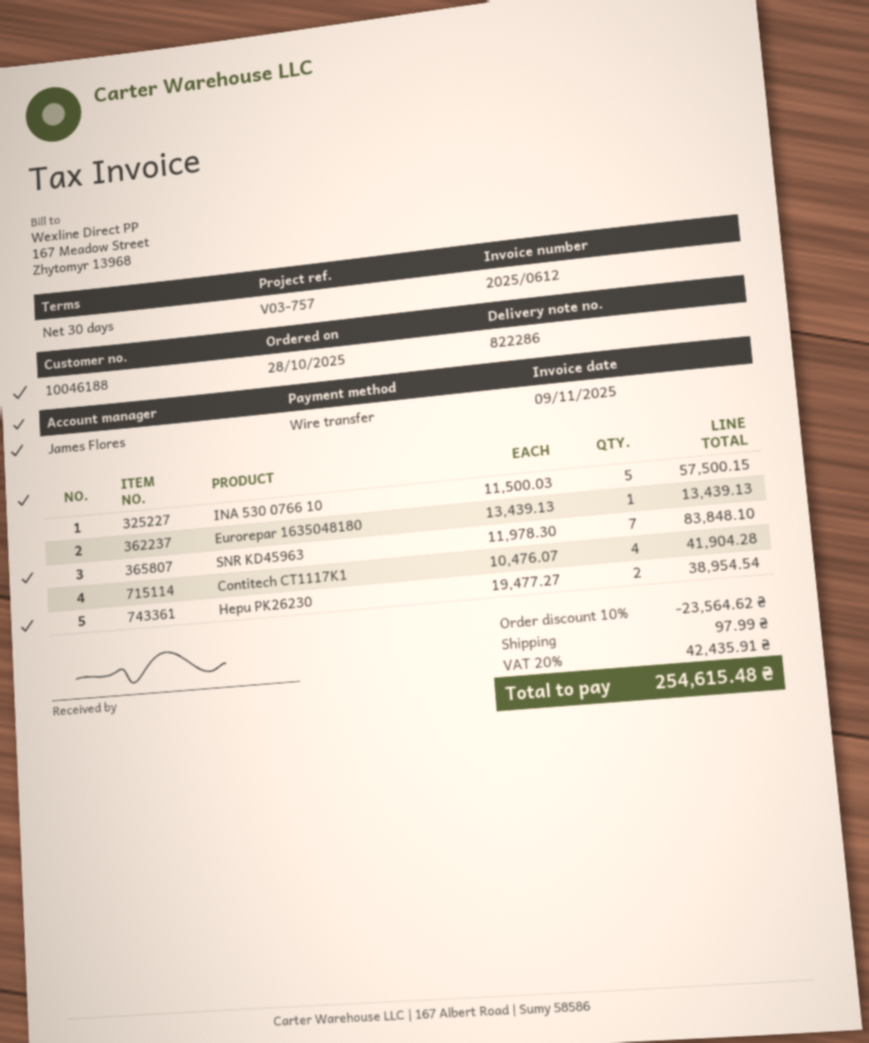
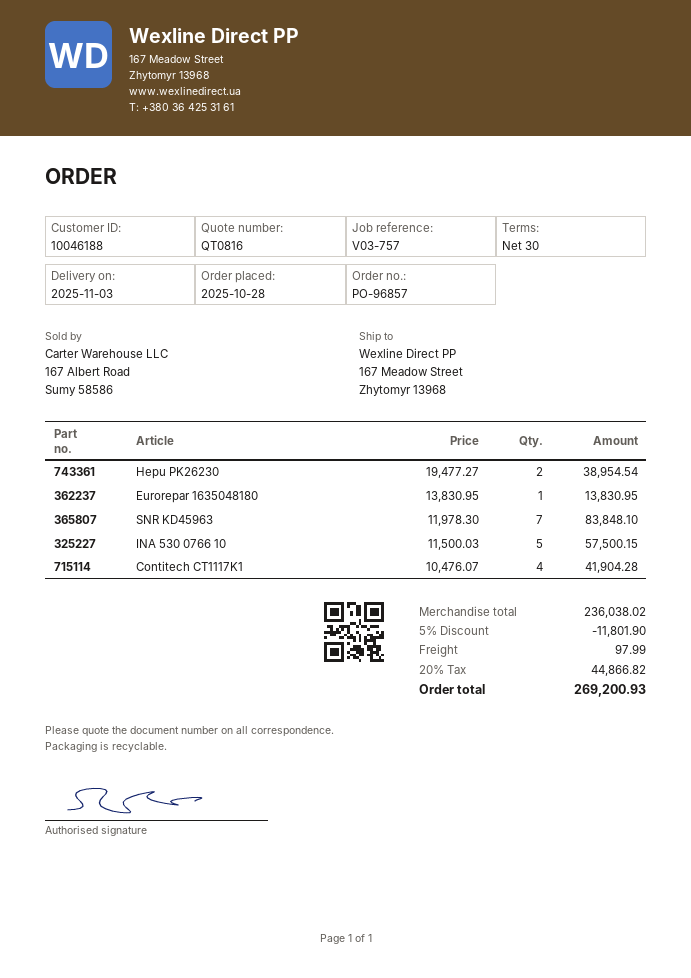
Eurorepar 1635048180: 1 x 13439.13 = 13439.13 -> 1 x 13830.95 = 13830.95
discount: 10% = 23564.62 -> 5% = 11801.90
tax: 20% = 42435.91 -> 20% = 44866.82
total: 254615.48 -> 269200.93

